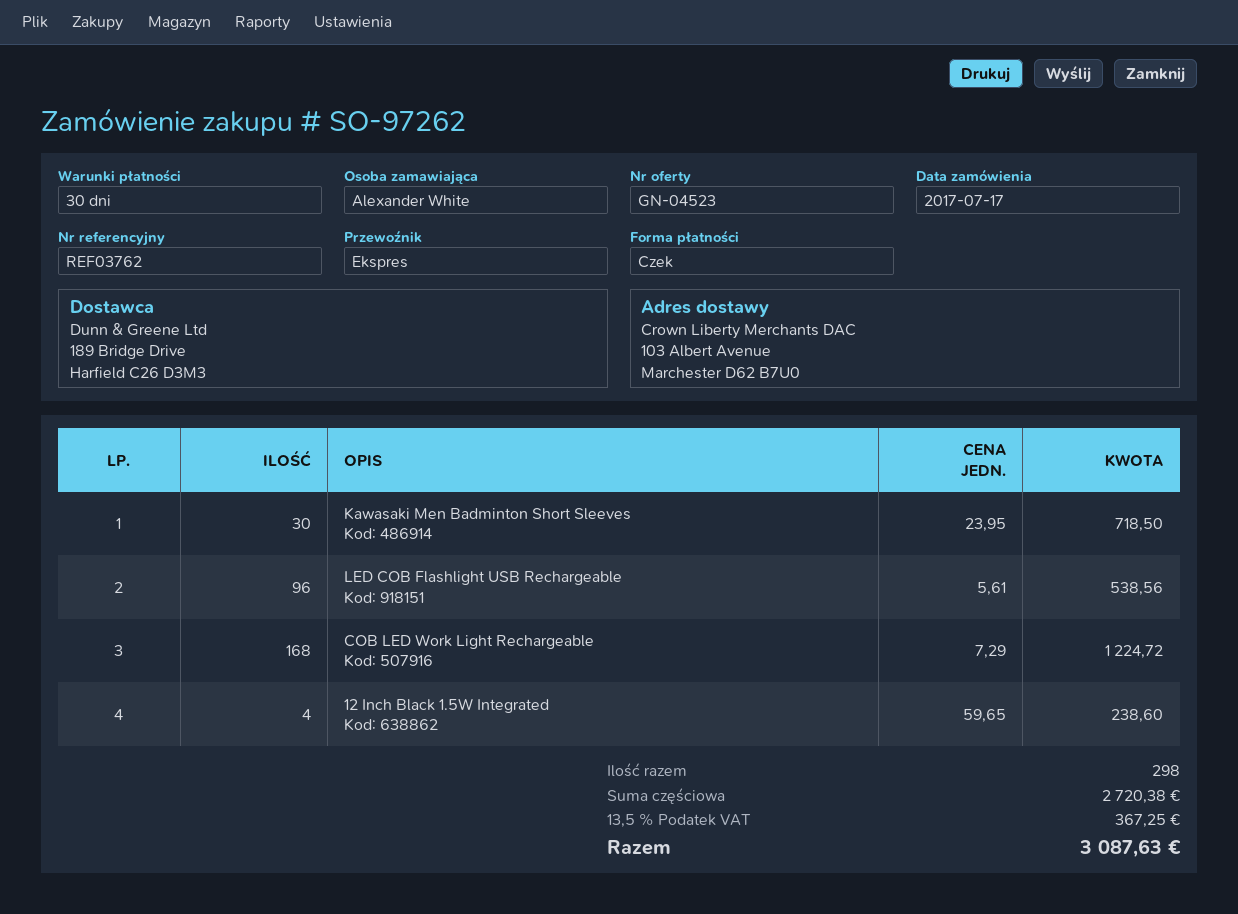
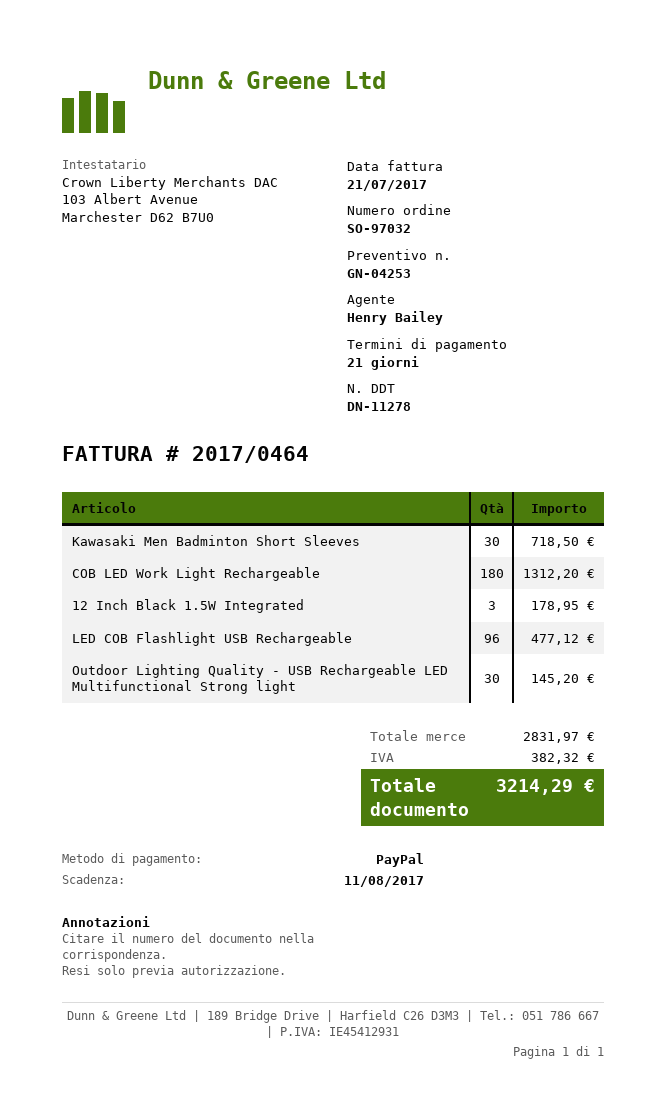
quote number: GN-04523 -> GN-04253
order number: SO-97262 -> SO-97032
payment terms: 30 days -> 21 days
payment method: cheque -> PayPal
LED COB Flashlight USB Rechargeable: 96 for 538.56 -> 96 for 477.12
COB LED Work Light Rechargeable: 168 for 1224.72 -> 180 for 1312.20
12 Inch Black 1.5W Integrated: 4 for 238.60 -> 3 for 178.95
Outdoor Lighting Quality - USB Rechargeable LED Multifunctional Strong light: none -> 30 for 145.20
subtotal: 2720.38 -> 2831.97
tax: 367.25 -> 382.32
total: 3087.63 -> 3214.29

